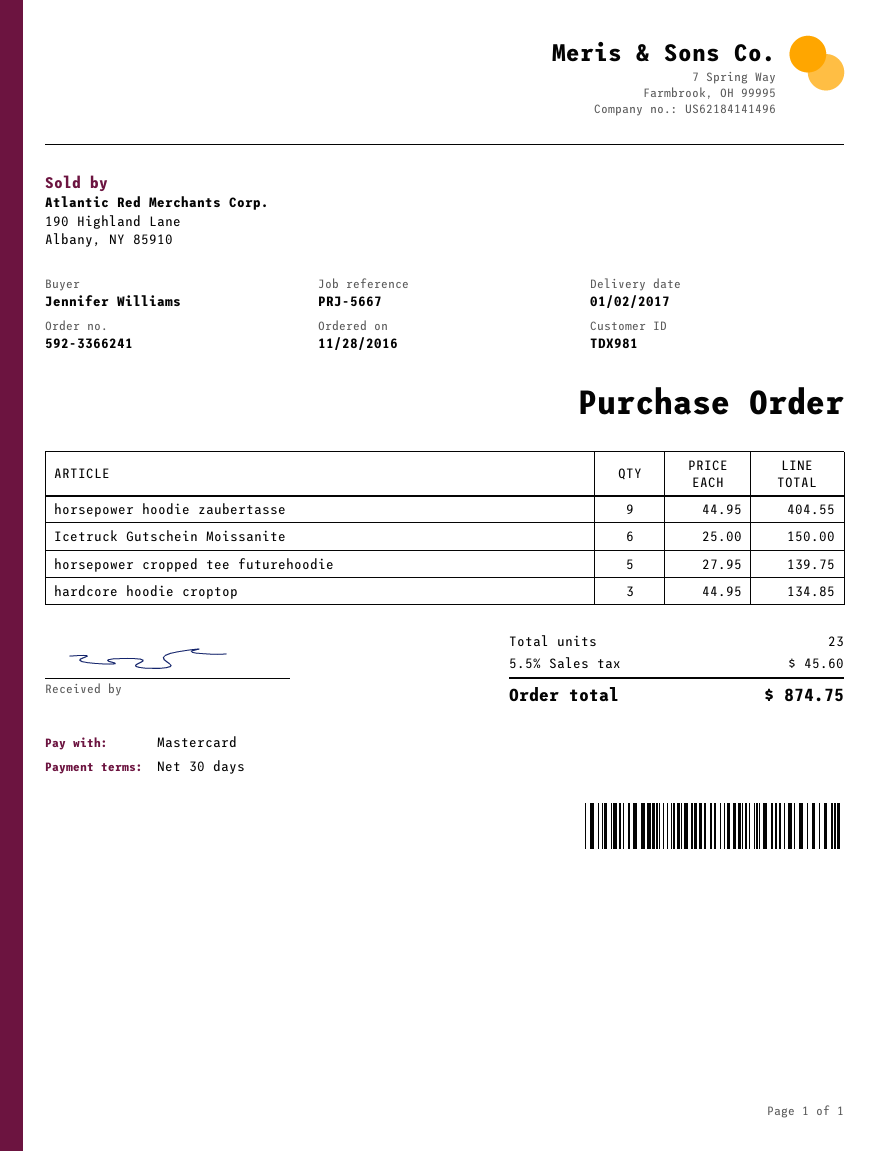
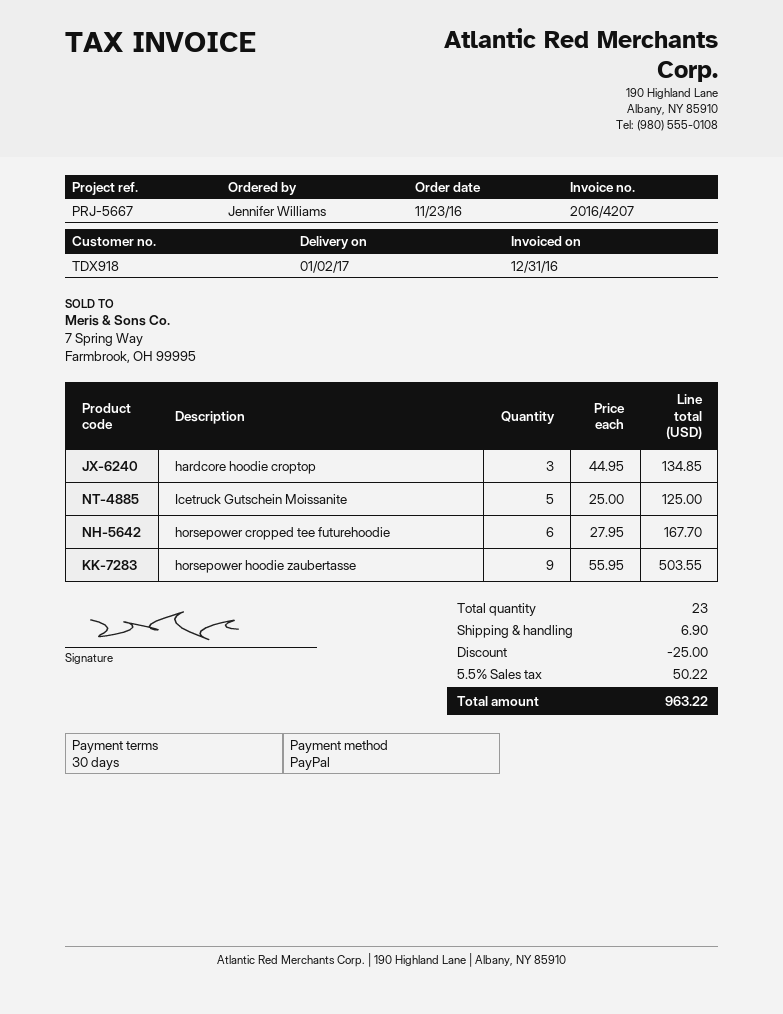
order date: 2016-11-28 -> 2016-11-23
customer number: TDX981 -> TDX918
payment method: Mastercard -> PayPal
horsepower hoodie zaubertasse: 9 x 44.95 = 404.55 -> 9 x 55.95 = 503.55
Icetruck Gutschein Moissanite: 6 x 25.00 = 150.00 -> 5 x 25.00 = 125.00
horsepower cropped tee futurehoodie: 5 x 27.95 = 139.75 -> 6 x 27.95 = 167.70
discount: none -> 25.00
shipping: none -> 6.90
tax: 5.5% = 45.60 -> 5.5% = 50.22
total: 874.75 -> 963.22

